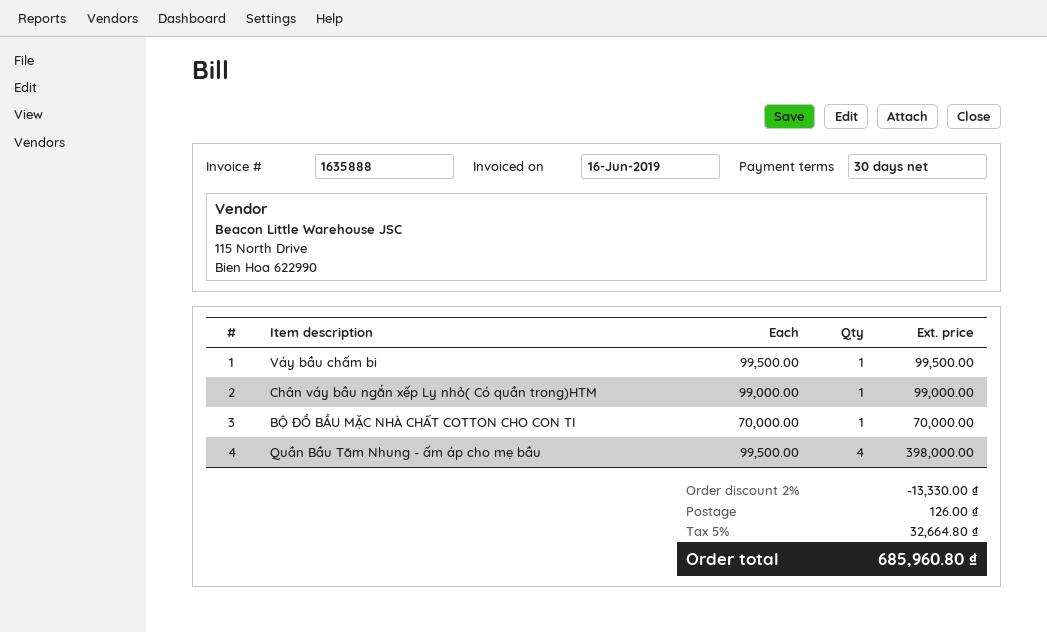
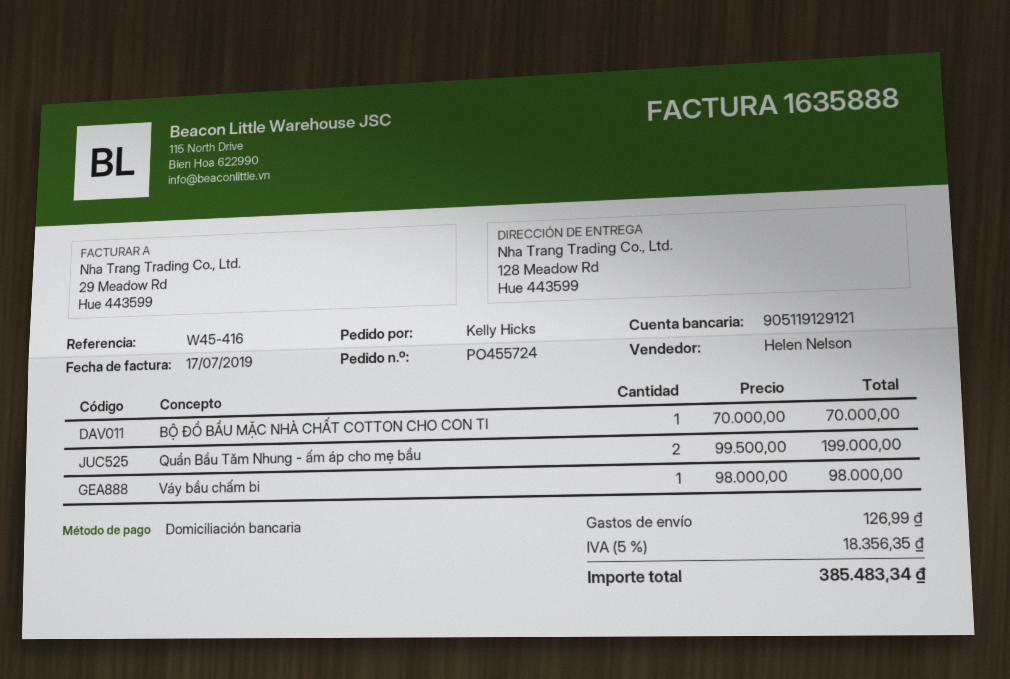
invoice date: 2019-06-16 -> 2019-07-17
Váy bầu chấm bi: 1 x 99500.00 = 99500.00 -> 1 x 98000.00 = 98000.00
Chân váy bầu ngắn xếp Ly nhỏ( Có quần trong)HTM: 1 x 99000.00 = 99000.00 -> none
Quần Bầu Tăm Nhung - ấm áp cho mẹ bầu: 4 x 99500.00 = 398000.00 -> 2 x 99500.00 = 199000.00
discount: 2% = 13330.00 -> none
shipping: 126.00 -> 126.99
tax: 5% = 32664.80 -> 5% = 18356.35
total: 685960.80 -> 385483.34

